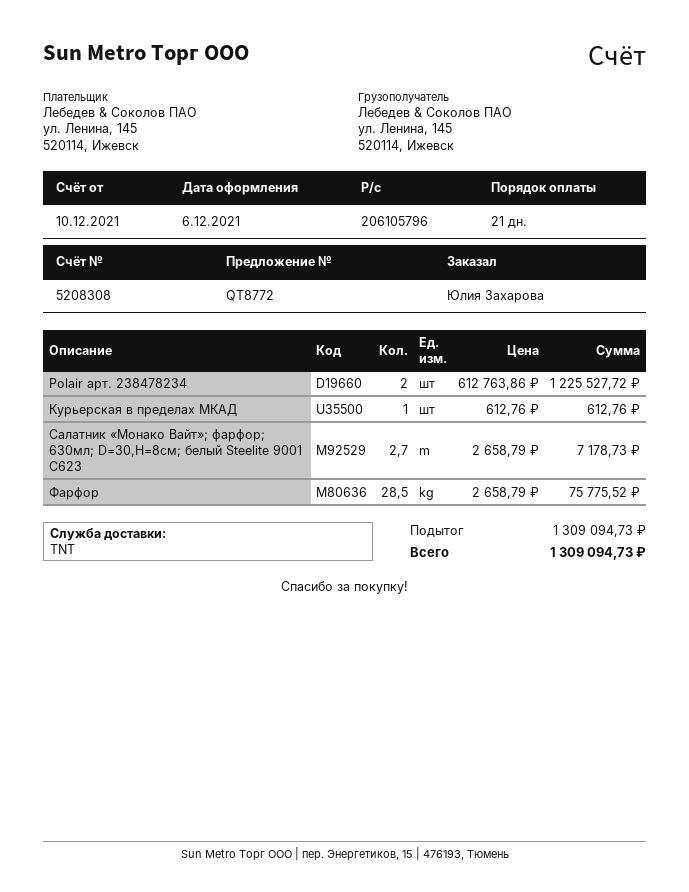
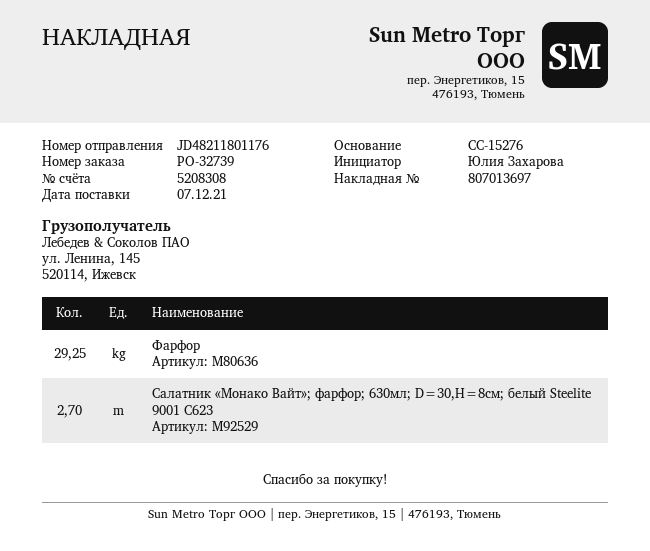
Polair арт. 238478234: 2 -> none
Курьерская в пределах МКАД: 1 -> none
Фарфор: 28.5 -> 29.25

